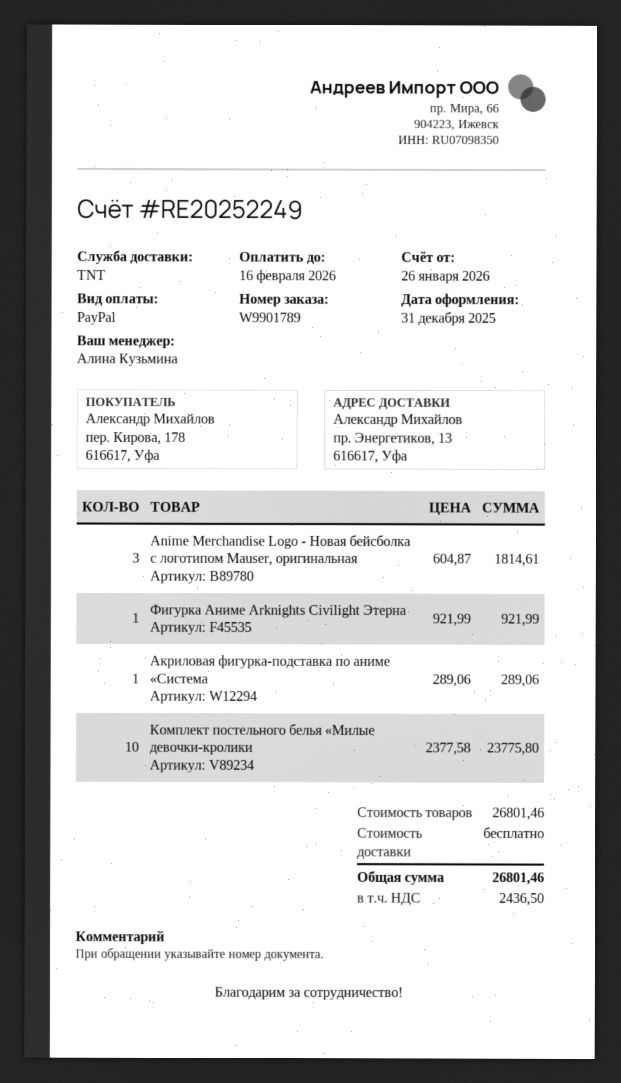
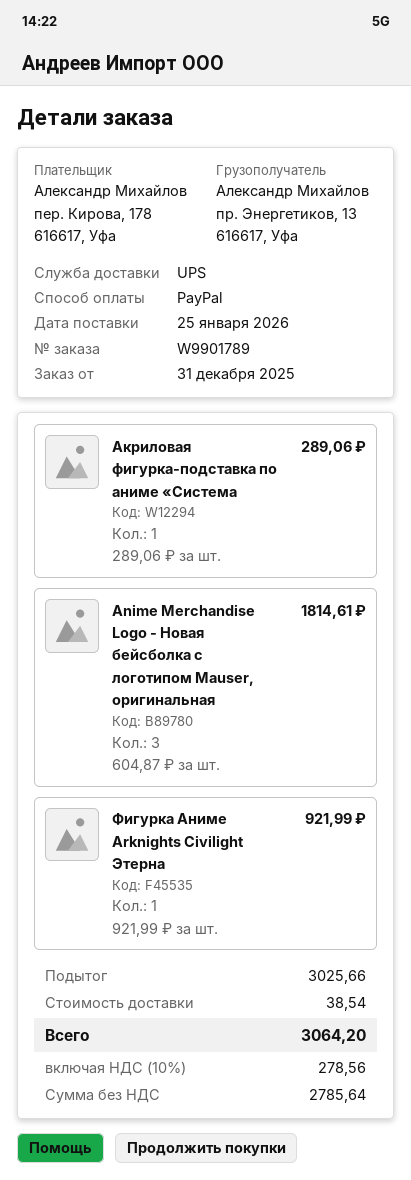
shipping method: TNT -> UPS
Комплект постельного белья «Милые девочки-кролики: 10 x 2377.58 = 23775.80 -> none
subtotal: 26801.46 -> 3025.66
shipping: 0.00 -> 38.54
tax: 2436.50 -> 278.56
total: 26801.46 -> 3064.20

